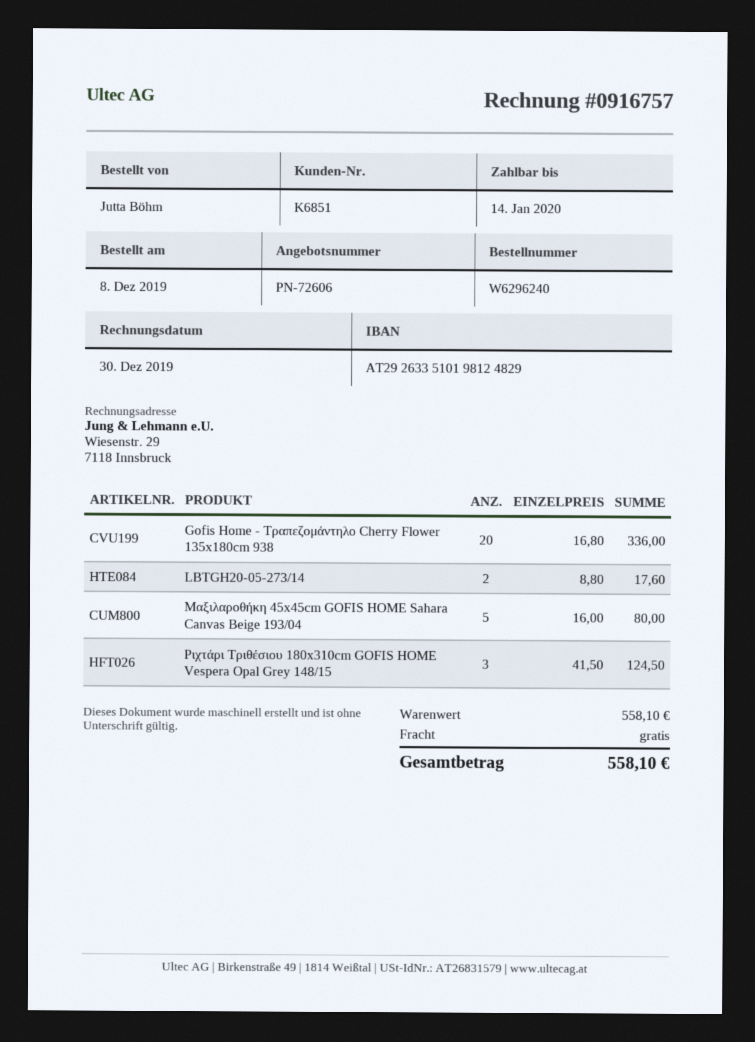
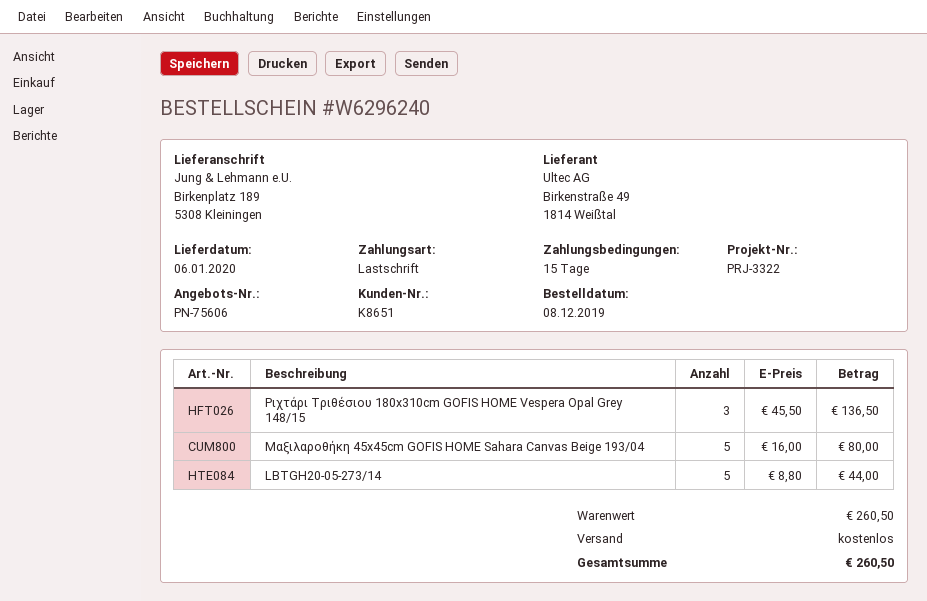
quote number: PN-72606 -> PN-75606
customer number: K6851 -> K8651
Gofis Home - Τραπεζομάντηλο Cherry Flower 135x180cm 938: 20 x 16.80 = 336.00 -> none
LBTGH20-05-273/14: 2 x 8.80 = 17.60 -> 5 x 8.80 = 44.00
Ριχτάρι Τριθέσιου 180x310cm GOFIS HOME Vespera Opal Grey 148/15: 3 x 41.50 = 124.50 -> 3 x 45.50 = 136.50
subtotal: 558.10 -> 260.50
total: 558.10 -> 260.50

